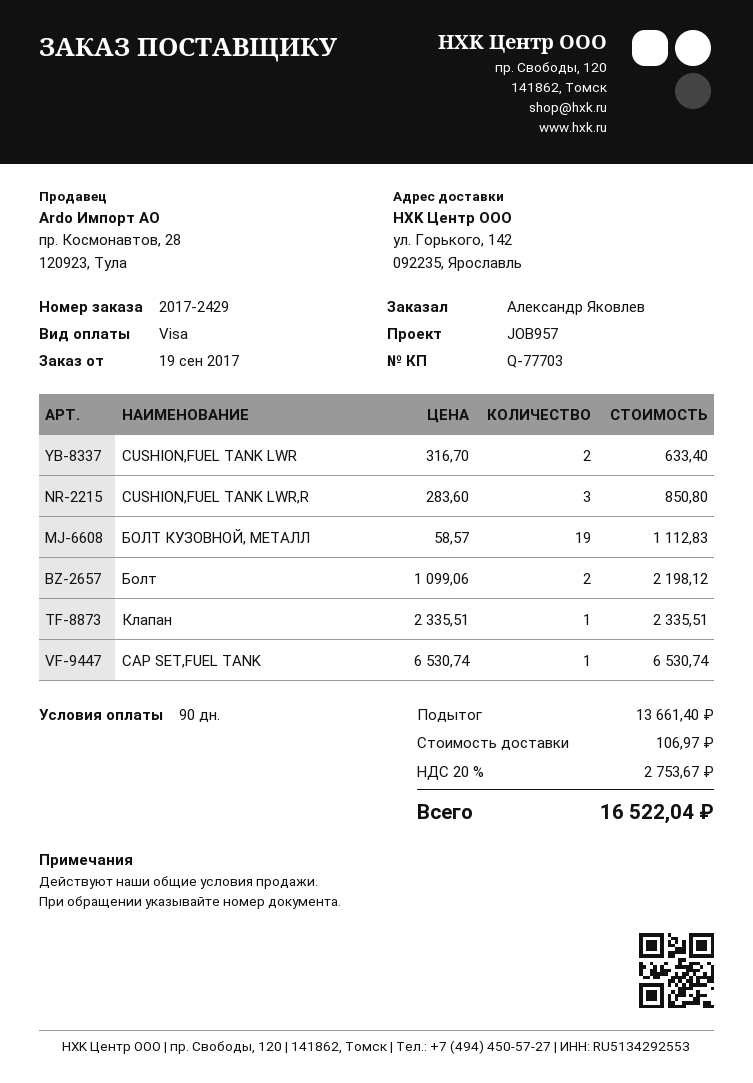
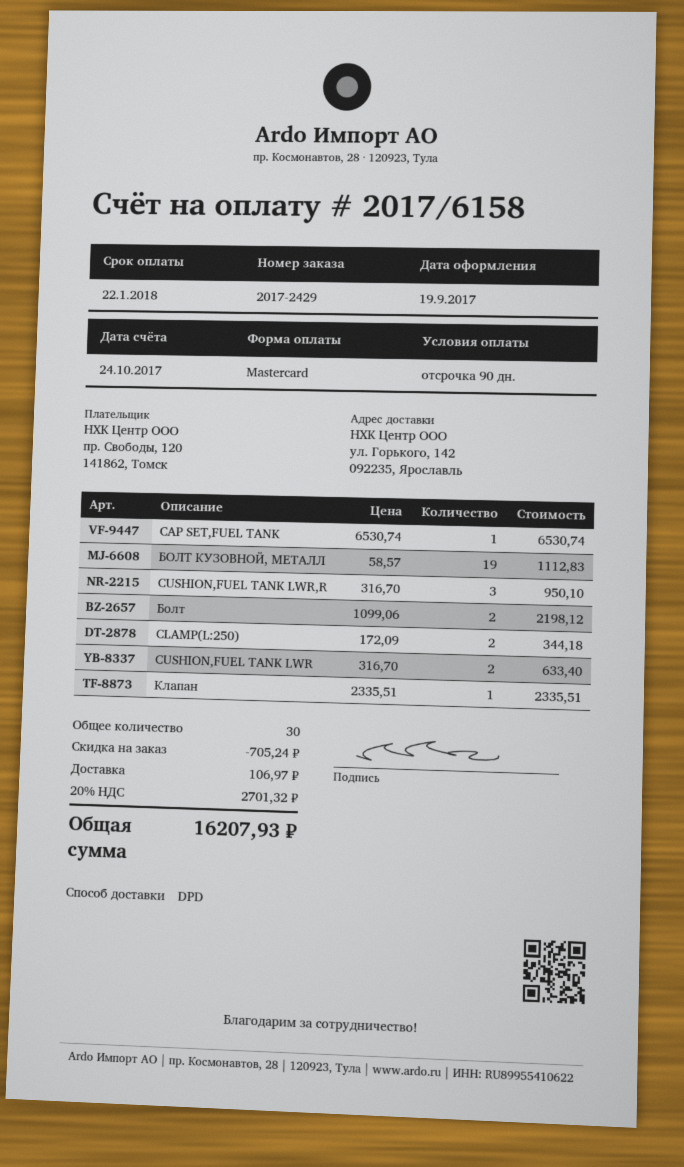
payment method: Visa -> Mastercard
CUSHION,FUEL TANK LWR,R: 3 x 283.60 = 850.80 -> 3 x 316.70 = 950.10
CLAMP(L:250): none -> 2 x 172.09 = 344.18
discount: none -> 705.24
tax: 20% = 2753.67 -> 20% = 2701.32
total: 16522.04 -> 16207.93

